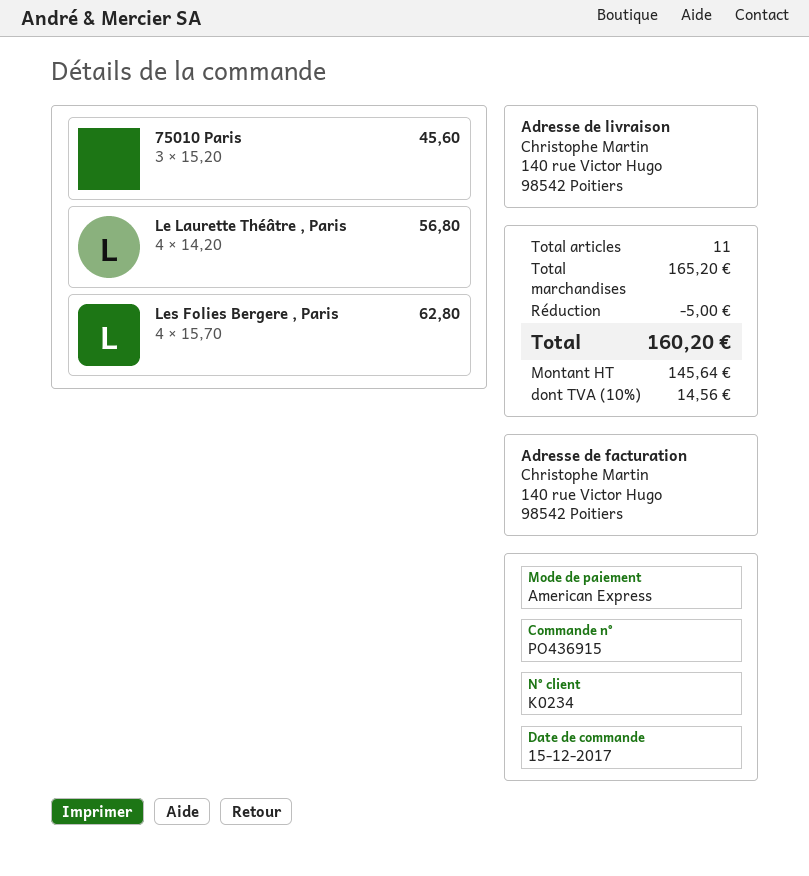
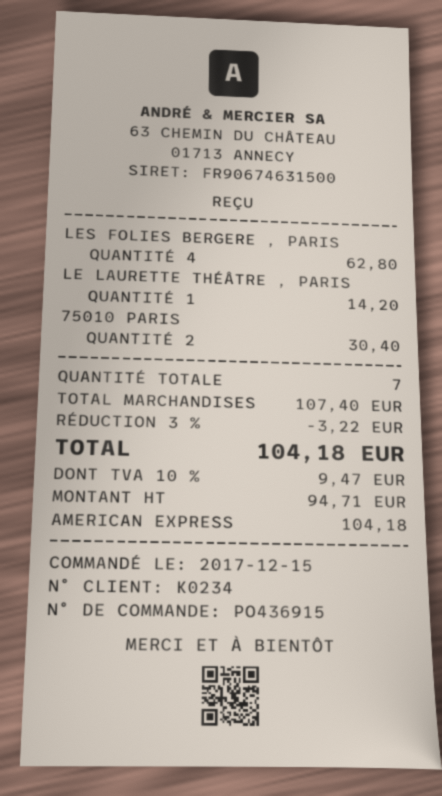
75010 Paris: 3 for 45.60 -> 2 for 30.40
Le Laurette Théâtre , Paris: 4 for 56.80 -> 1 for 14.20
total quantity: 11 -> 7
subtotal: 165.20 -> 107.40
discount: 5.00 -> 3.22
net: 145.64 -> 94.71
tax: 10% = 14.56 -> 10% = 9.47
total: 160.20 -> 104.18

